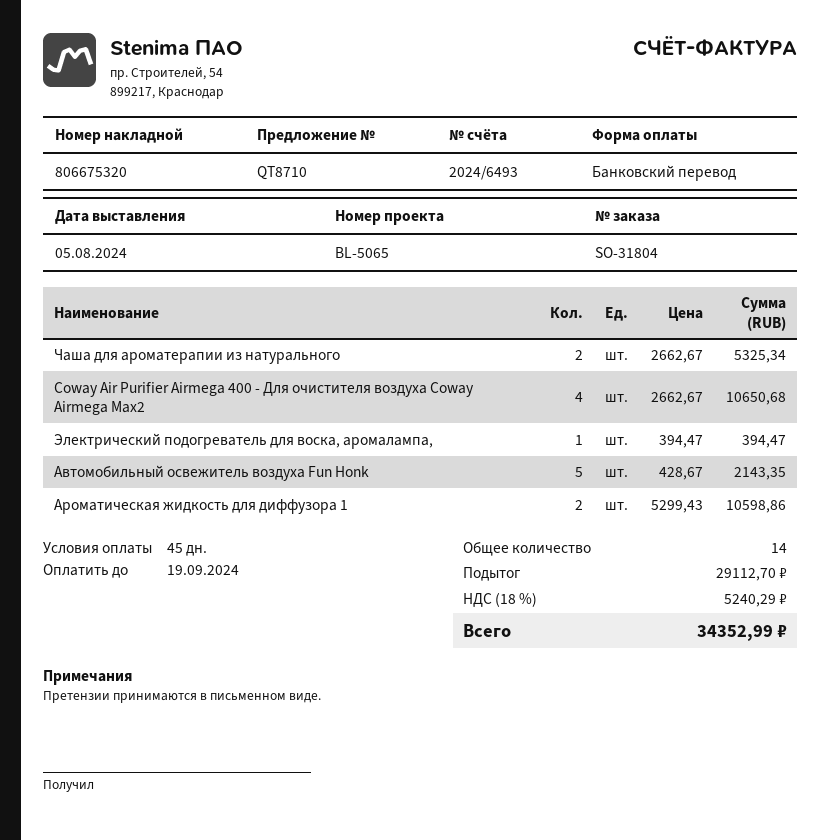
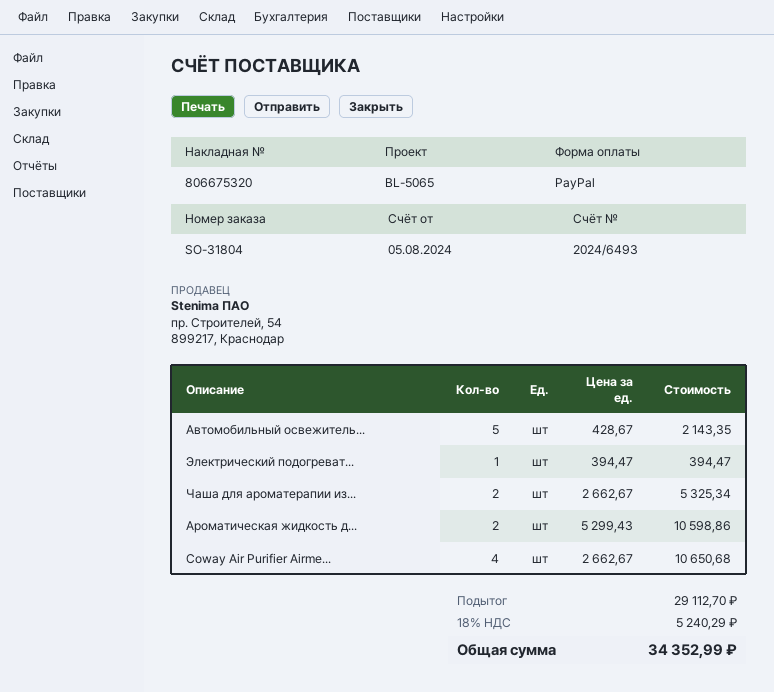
payment method: bank transfer -> PayPal

